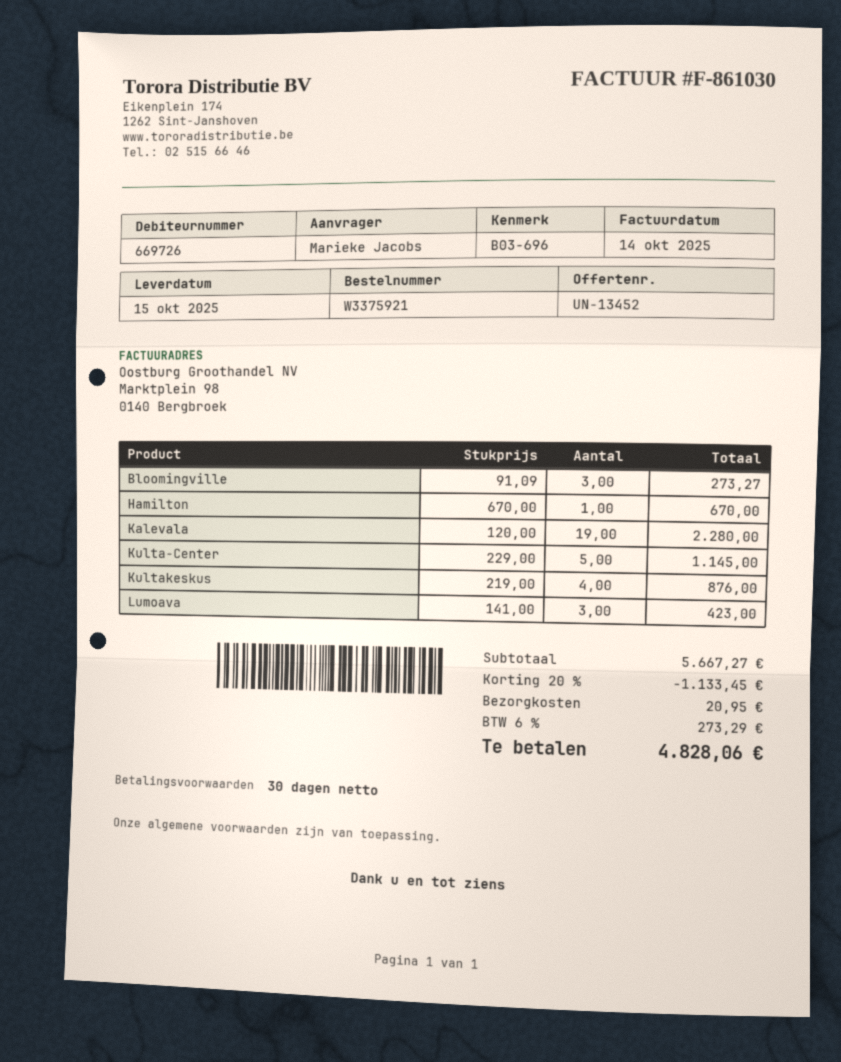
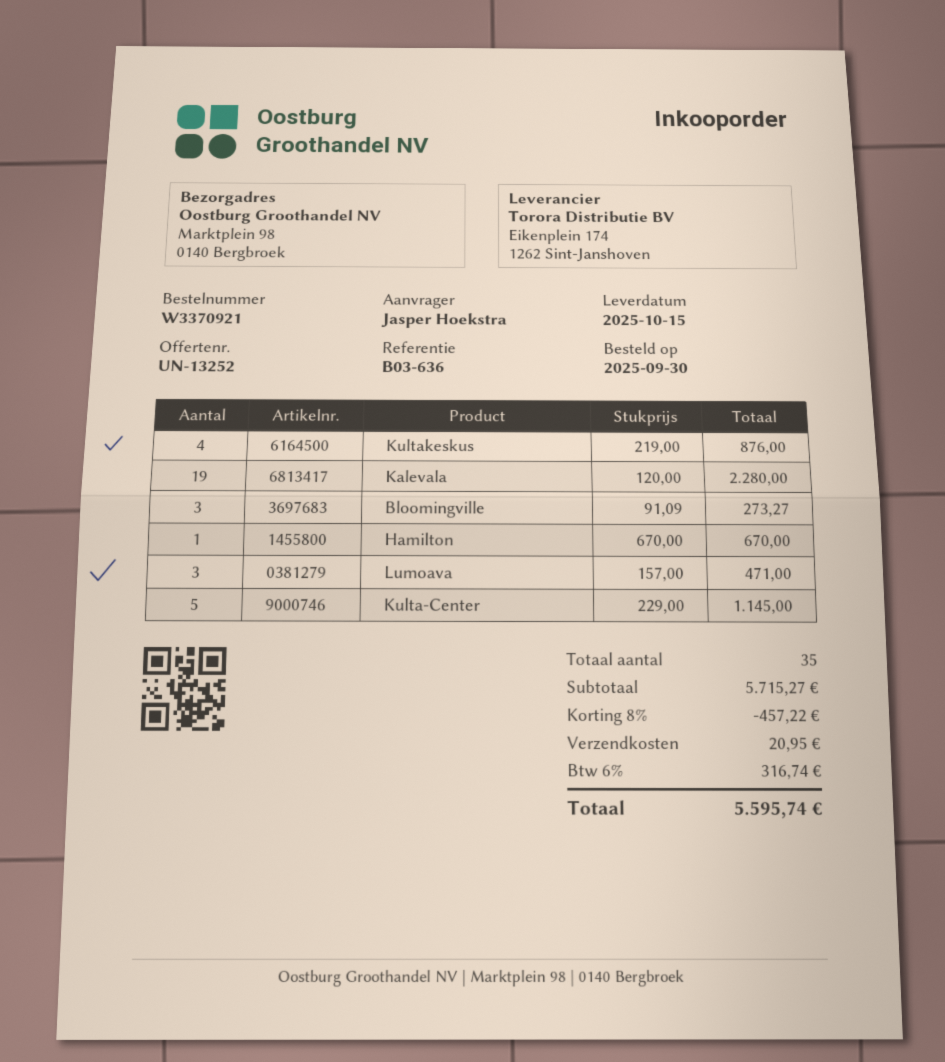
quote number: UN-13452 -> UN-13252
order number: W3375921 -> W3370921
reference: B03-696 -> B03-636
ordered by: Marieke Jacobs -> Jasper Hoekstra
Lumoava: 3 x 141.00 = 423.00 -> 3 x 157.00 = 471.00
subtotal: 5667.27 -> 5715.27
discount: 20% = 1133.45 -> 8% = 457.22
tax: 6% = 273.29 -> 6% = 316.74
total: 4828.06 -> 5595.74

